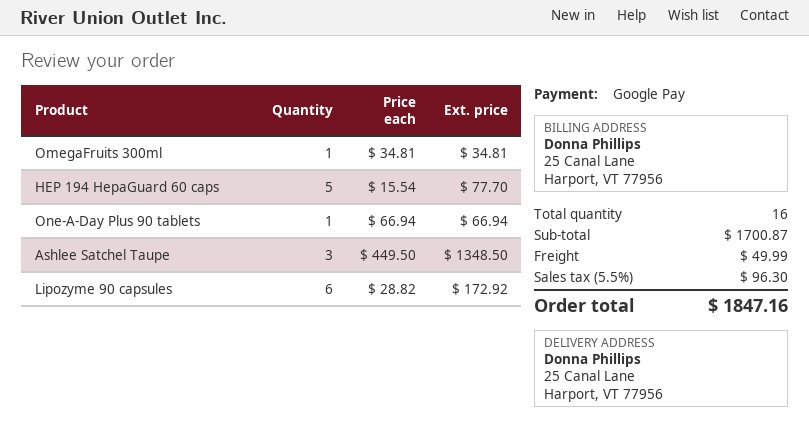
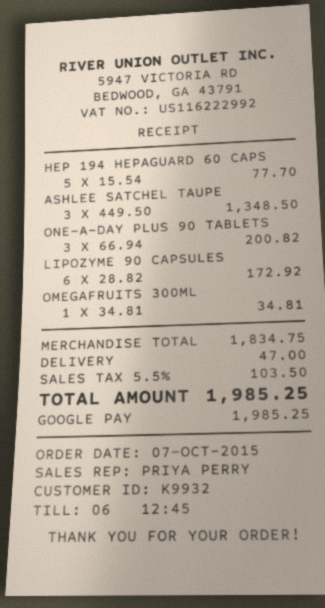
One-A-Day Plus 90 tablets: 1 x 66.94 = 66.94 -> 3 x 66.94 = 200.82
subtotal: 1700.87 -> 1834.75
shipping: 49.99 -> 47.00
tax: 5.5% = 96.30 -> 5.5% = 103.50
total: 1847.16 -> 1985.25

